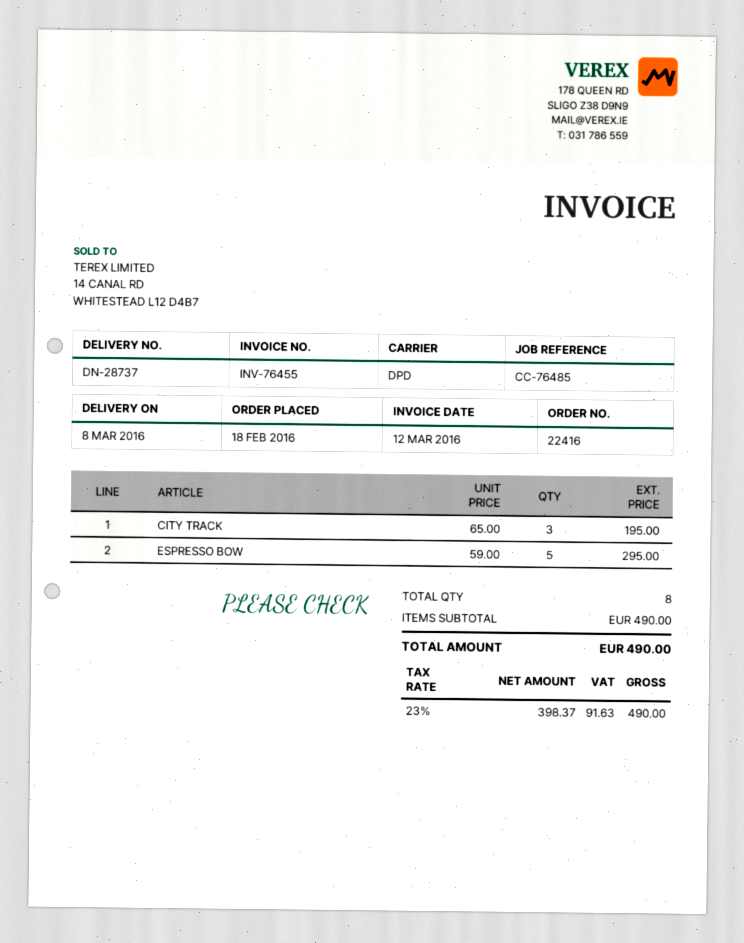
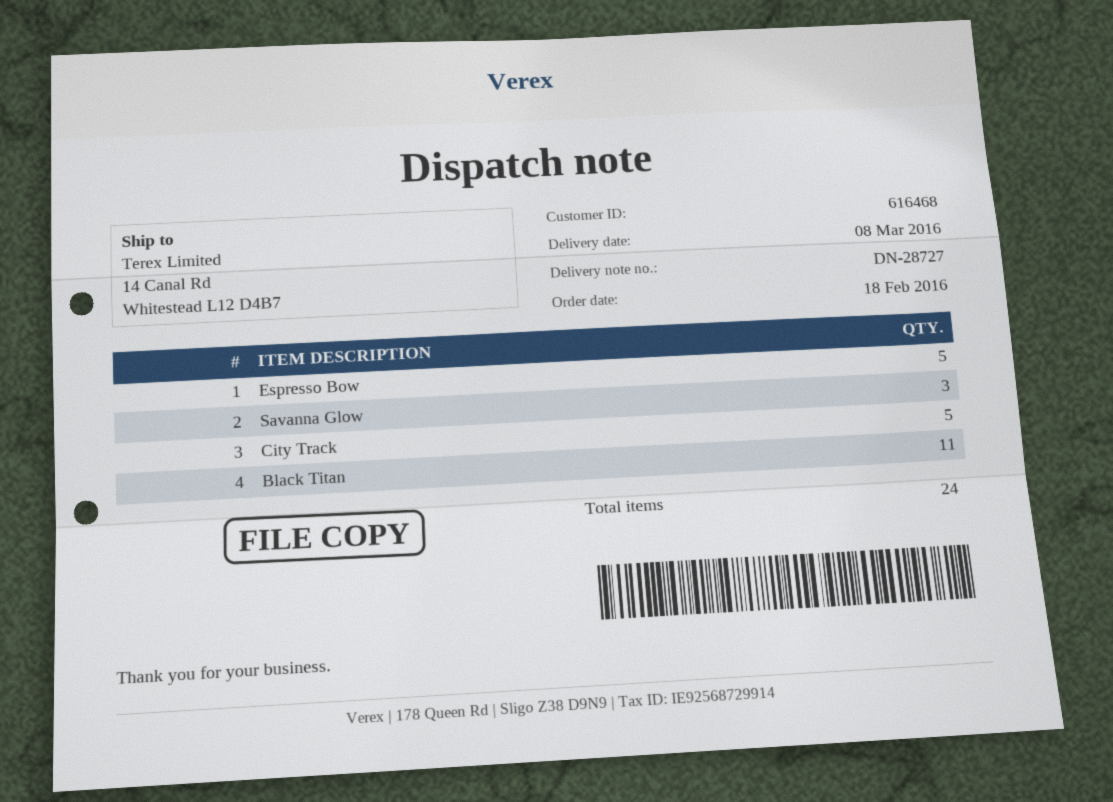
delivery note number: DN-28737 -> DN-28727
CITY TRACK: 3 -> 5
Savanna Glow: none -> 3
Black Titan: none -> 11
total quantity: 8 -> 24

